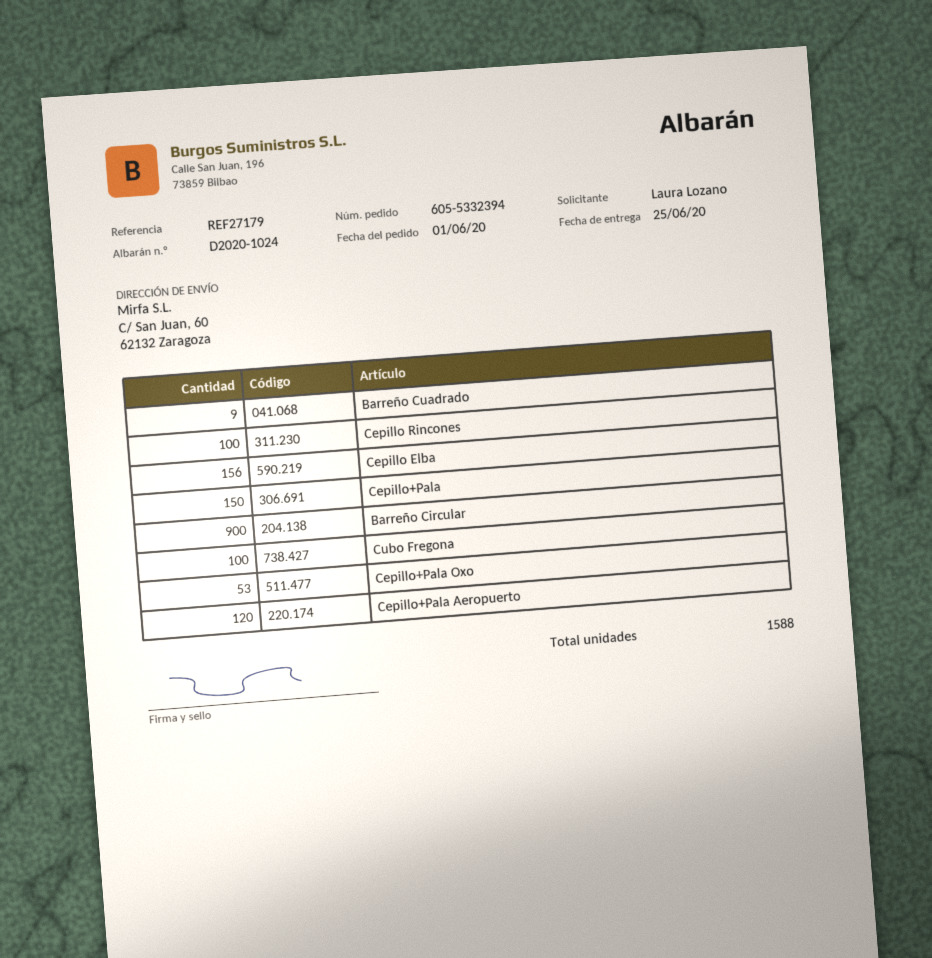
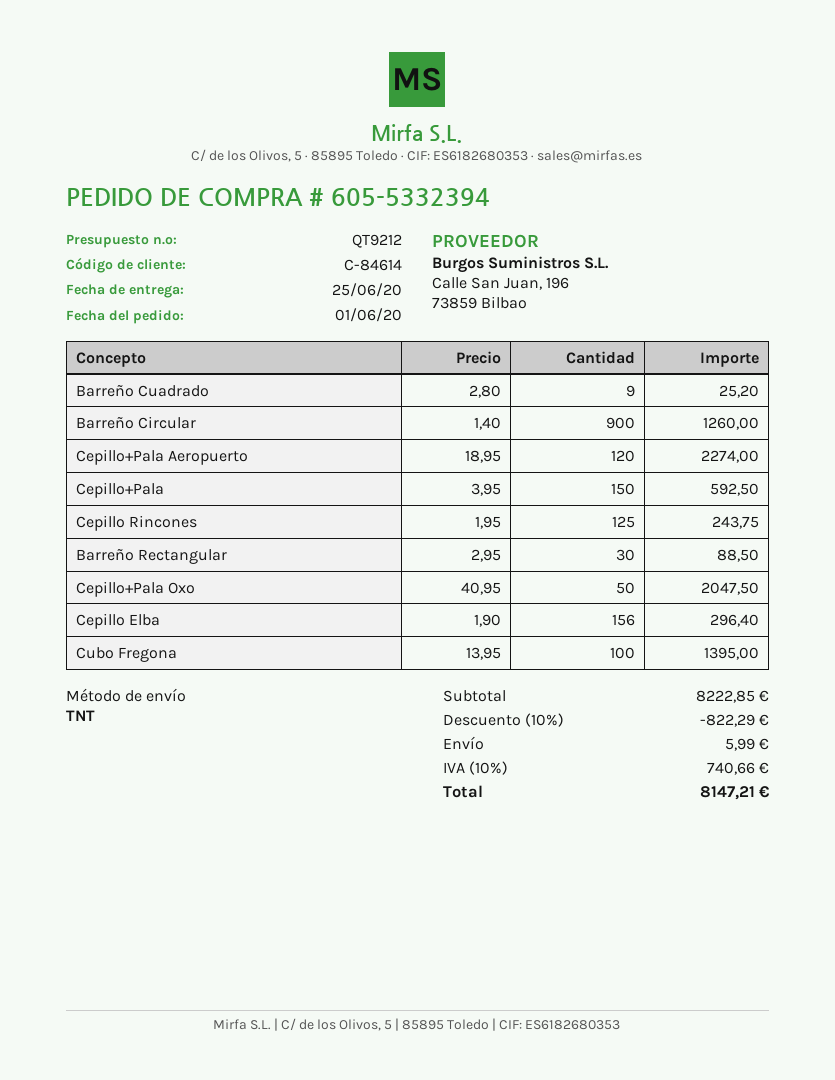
Cepillo Rincones: 100 -> 125
Cepillo+Pala Oxo: 53 -> 50
Barreño Rectangular: none -> 30

